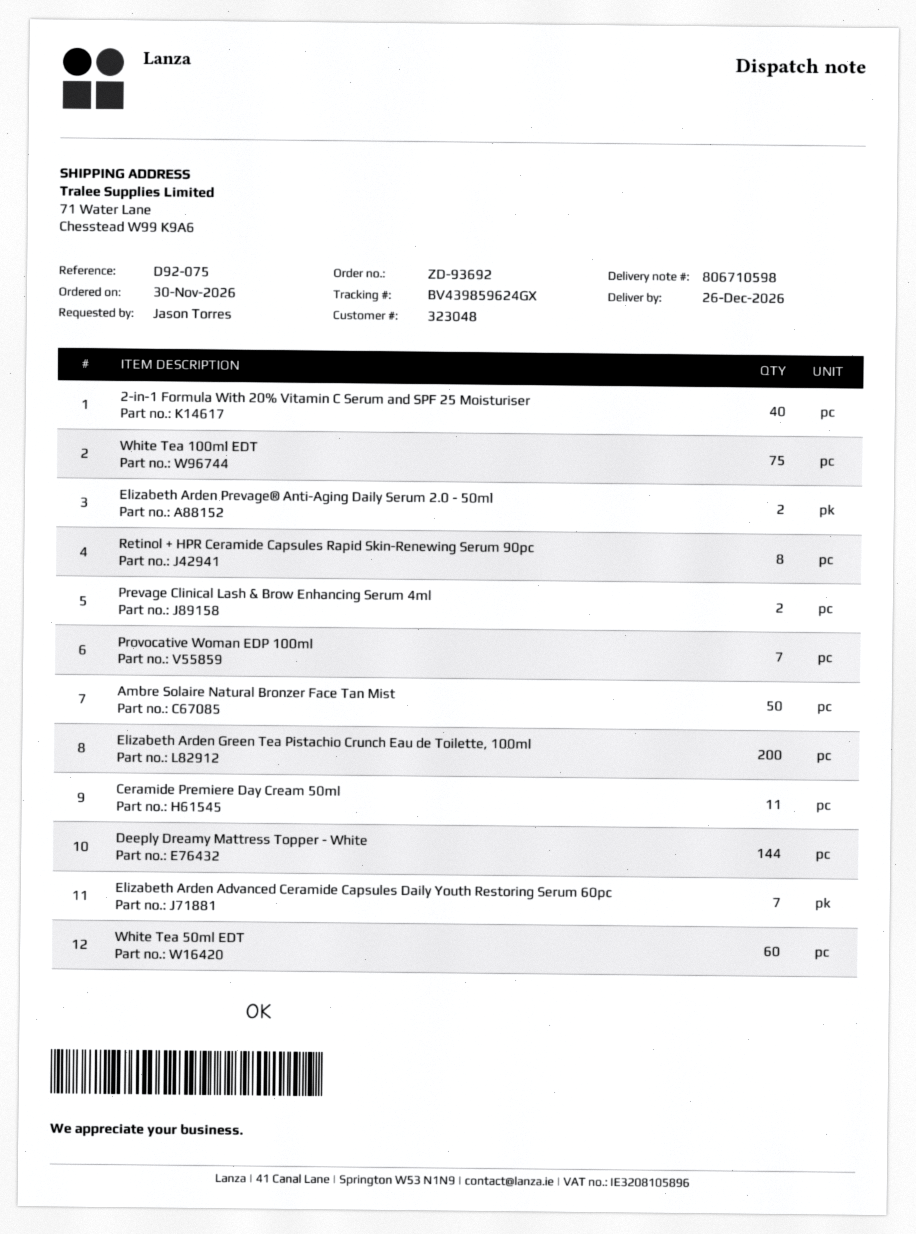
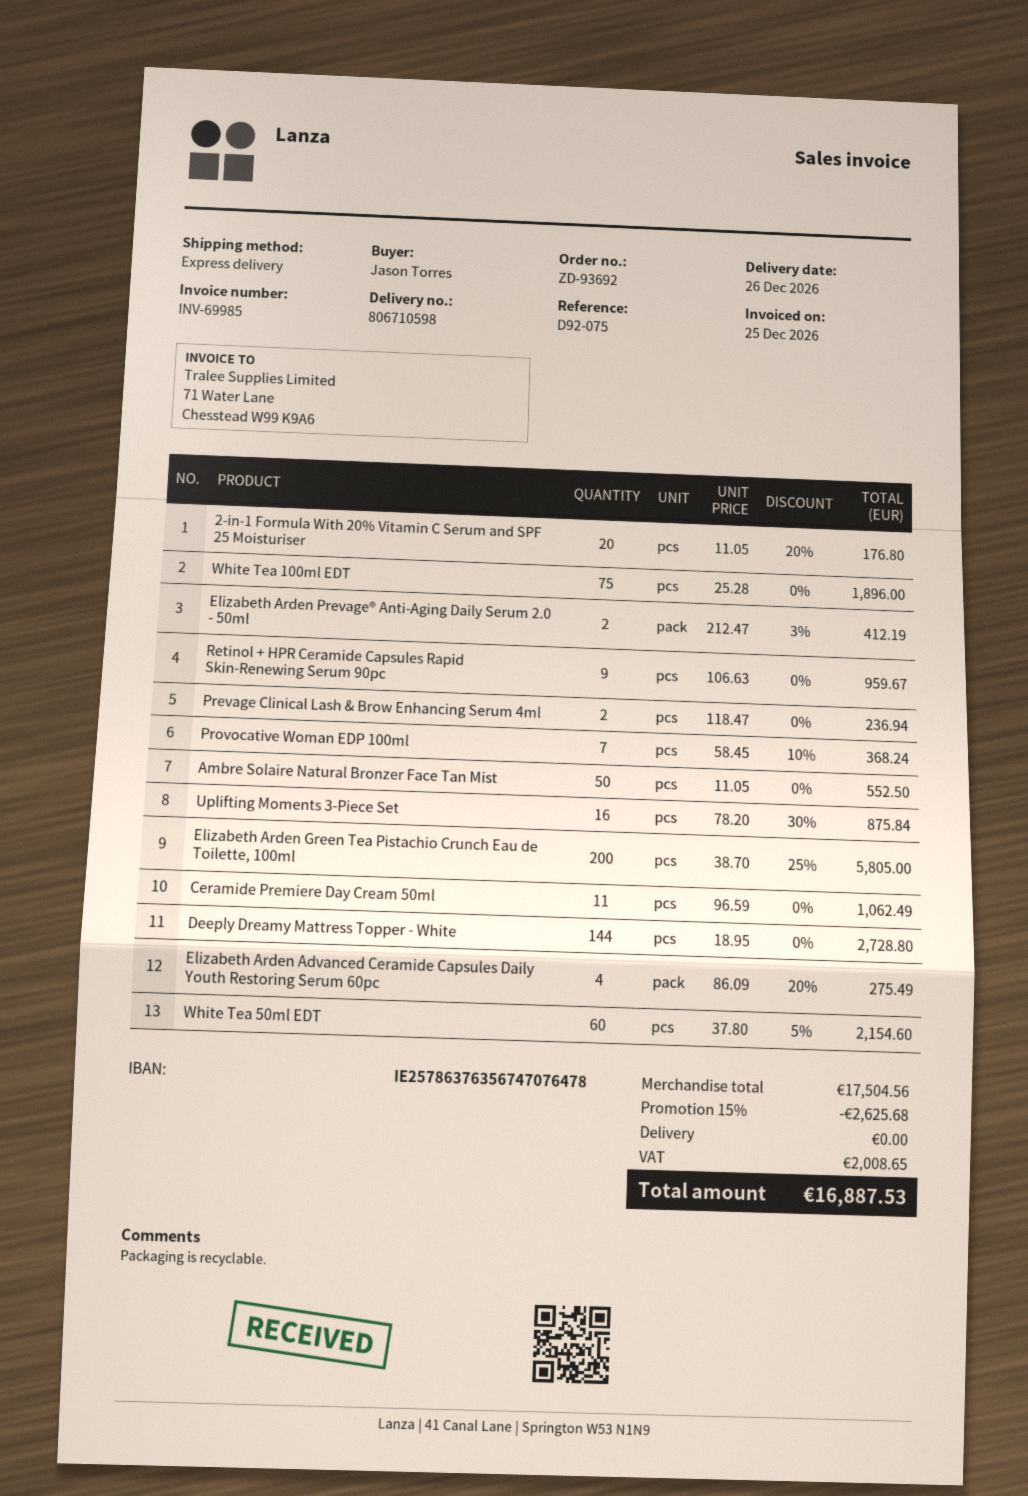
2-in-1 Formula With 20% Vitamin C Serum and SPF 25 Moisturiser: 40 -> 20
Retinol + HPR Ceramide Capsules Rapid Skin-Renewing Serum 90pc: 8 -> 9
Elizabeth Arden Advanced Ceramide Capsules Daily Youth Restoring Serum 60pc: 7 -> 4
Uplifting Moments 3-Piece Set: none -> 16

